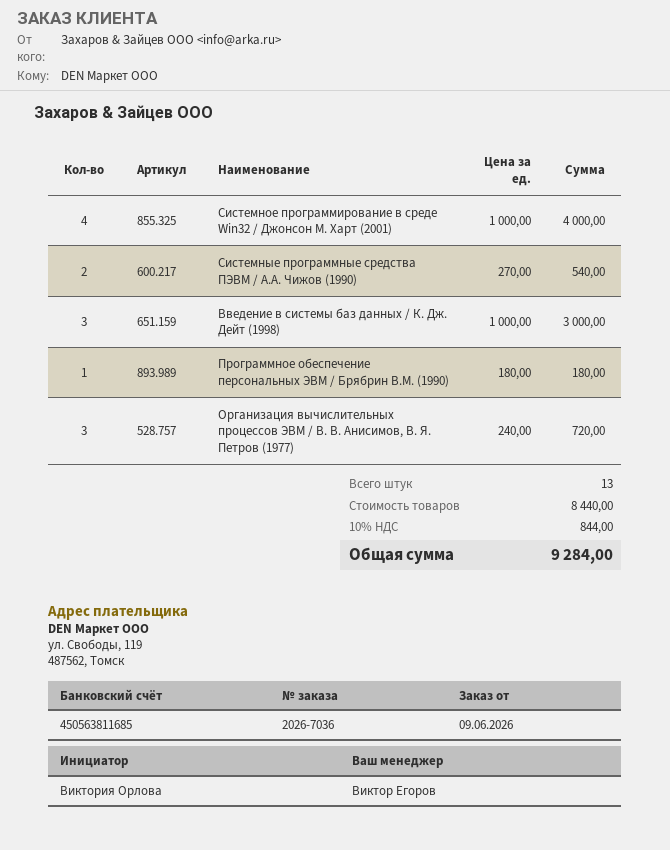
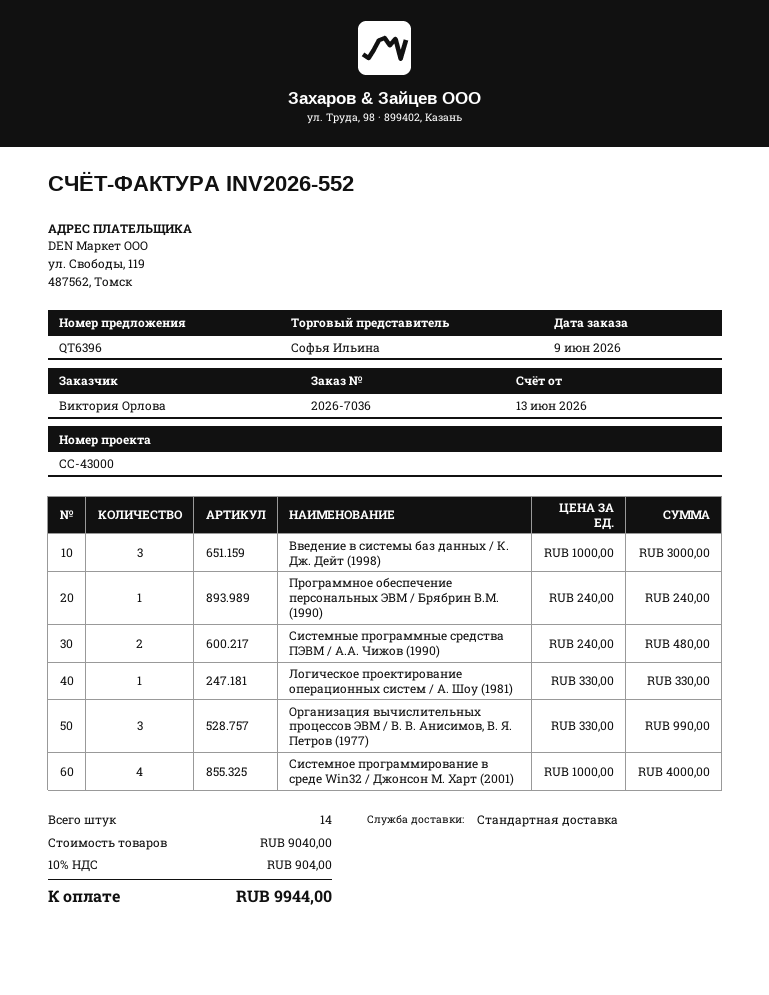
sales rep: Виктор Егоров -> Софья Ильина
Системные программные средства ПЭВМ / А.А. Чижов (1990): 2 x 270.00 = 540.00 -> 2 x 240.00 = 480.00
Программное обеспечение персональных ЭВМ / Брябрин В.М. (1990): 1 x 180.00 = 180.00 -> 1 x 240.00 = 240.00
Организация вычислительных процессов ЭВМ / В. В. Анисимов, В. Я. Петров (1977): 3 x 240.00 = 720.00 -> 3 x 330.00 = 990.00
Логическое проектирование операционных систем / А. Шоу (1981): none -> 1 x 330.00 = 330.00
total quantity: 13 -> 14
subtotal: 8440.00 -> 9040.00
tax: 10% = 844.00 -> 10% = 904.00
total: 9284.00 -> 9944.00

